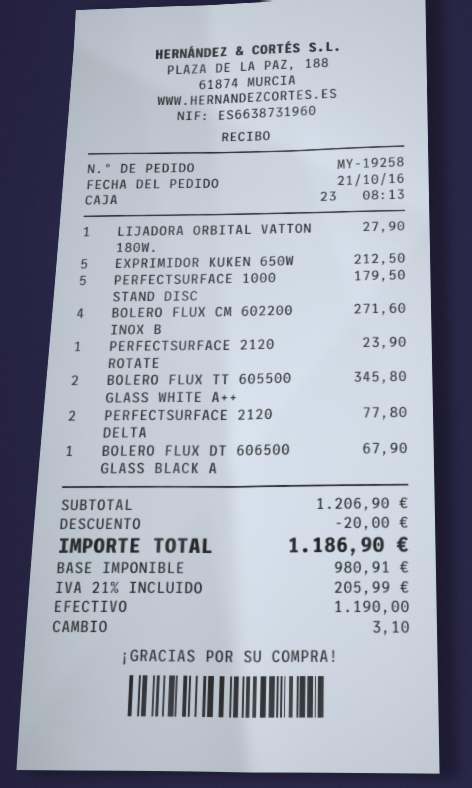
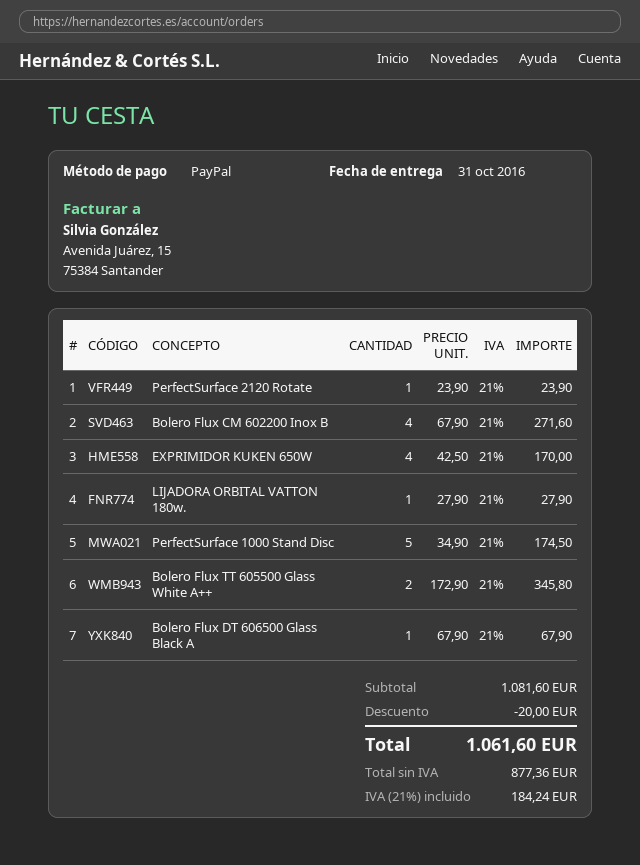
payment method: cash -> PayPal
EXPRIMIDOR KUKEN 650W: 5 for 212.50 -> 4 for 170.00
PERFECTSURFACE 1000 STAND DISC: 5 for 179.50 -> 5 for 174.50
PERFECTSURFACE 2120 DELTA: 2 for 77.80 -> none
subtotal: 1206.90 -> 1081.60
net: 980.91 -> 877.36
tax: 21% = 205.99 -> 21% = 184.24
total: 1186.90 -> 1061.60

